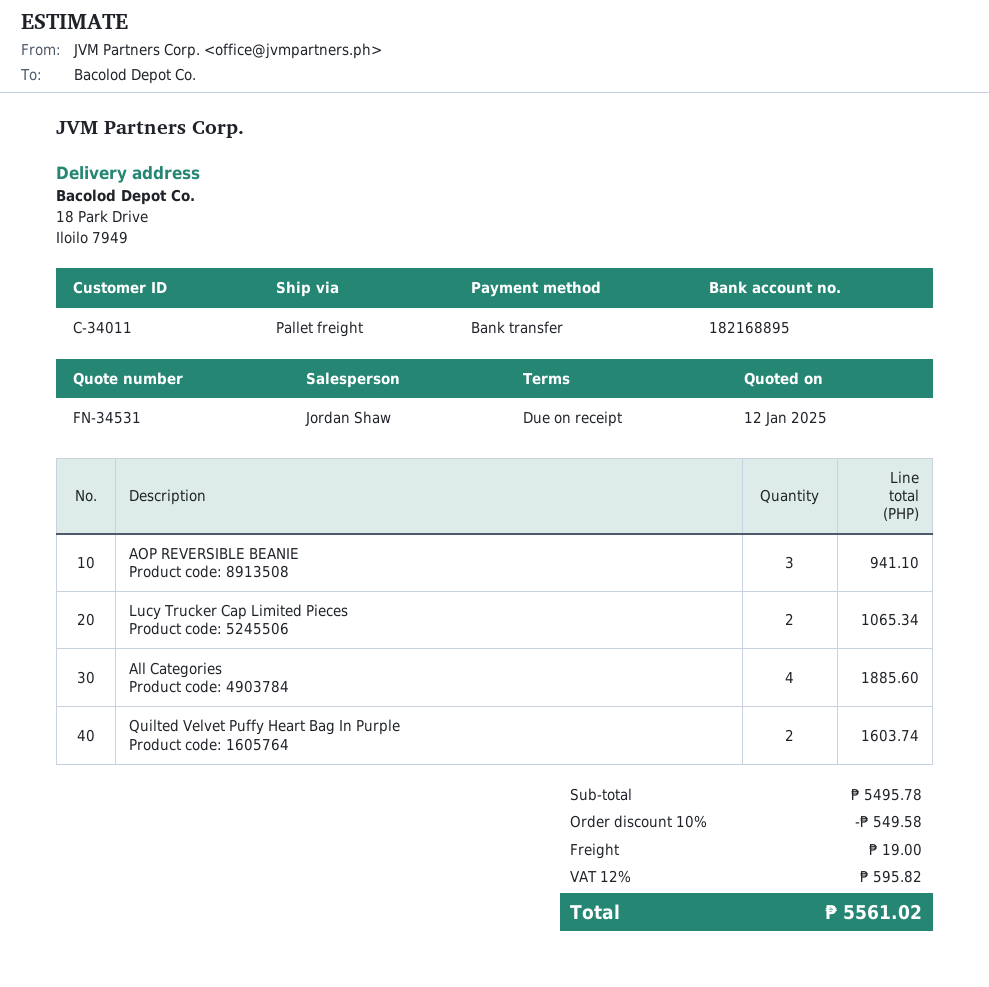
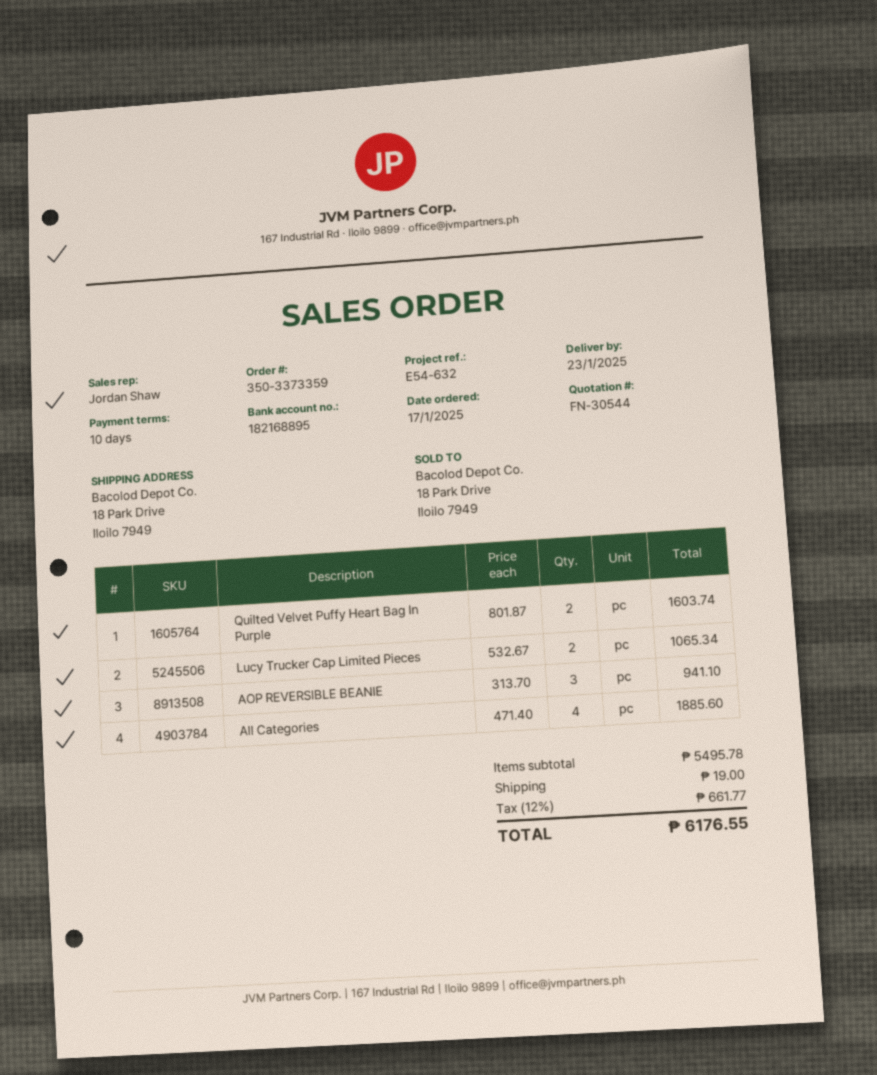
quote number: FN-34531 -> FN-30544
payment terms: on receipt -> 10 days
discount: 10% = 549.58 -> none
tax: 12% = 595.82 -> 12% = 661.77
total: 5561.02 -> 6176.55

